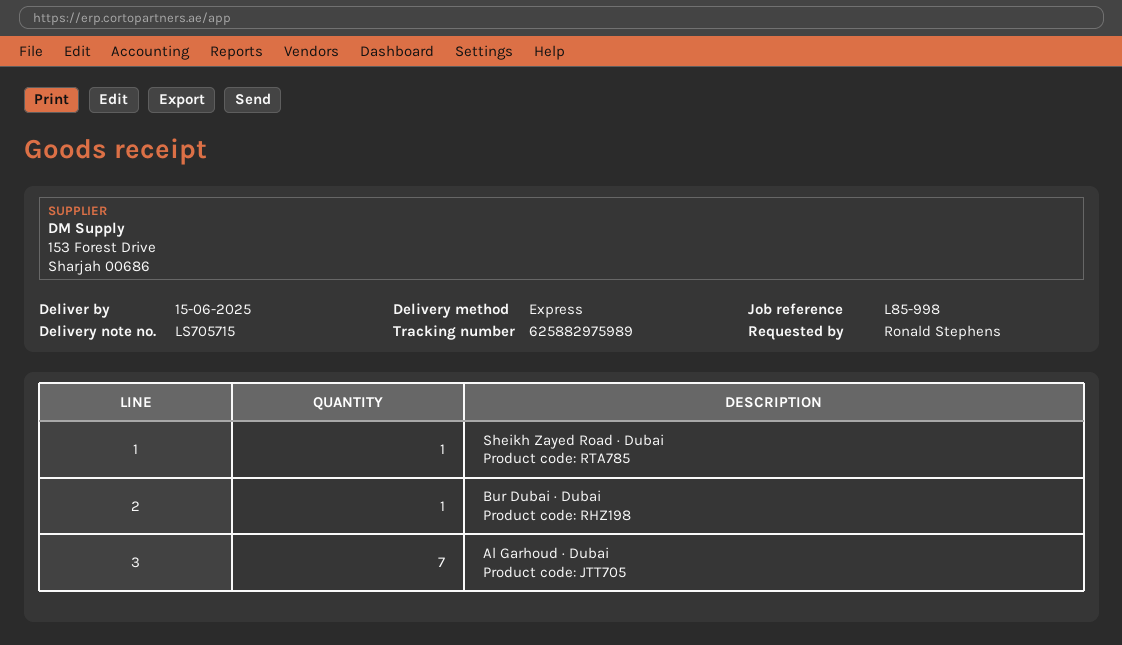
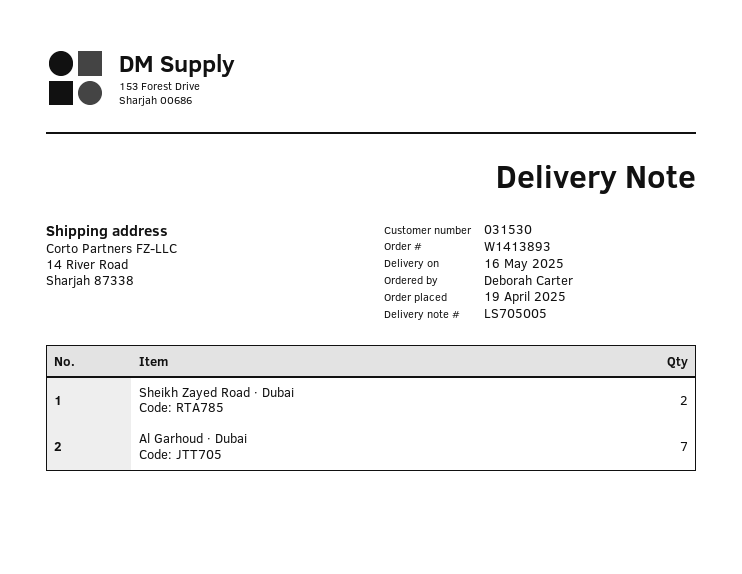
delivery note number: LS705715 -> LS705005
delivery date: 2025-06-15 -> 2025-05-16
ordered by: Ronald Stephens -> Deborah Carter
Sheikh Zayed Road · Dubai: 1 -> 2
Bur Dubai · Dubai: 1 -> none

